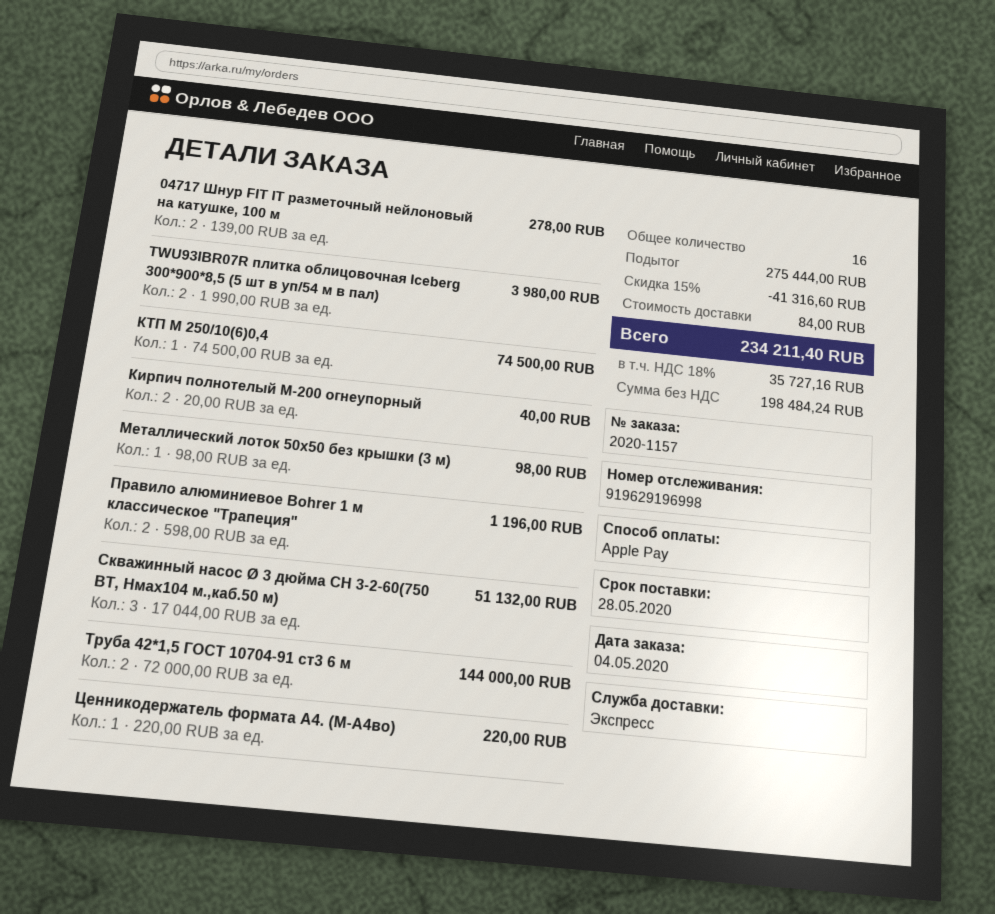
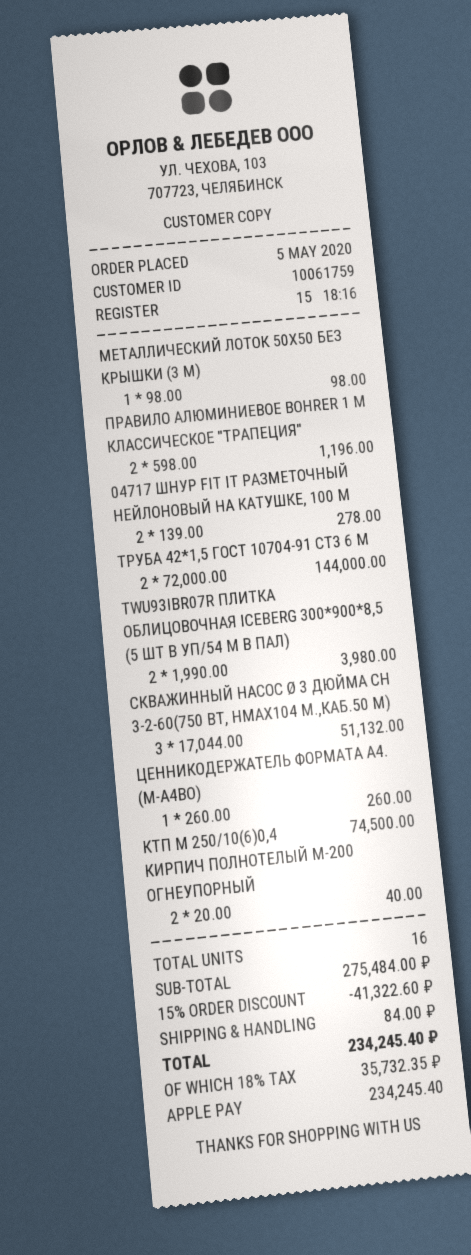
order date: 2020-05-04 -> 2020-05-05
Ценникодержатель формата А4. (М-А4во): 1 x 220.00 = 220.00 -> 1 x 260.00 = 260.00
subtotal: 275444.00 -> 275484.00
discount: 15% = 41316.60 -> 15% = 41322.60
tax: 18% = 35727.16 -> 18% = 35732.35
total: 234211.40 -> 234245.40

